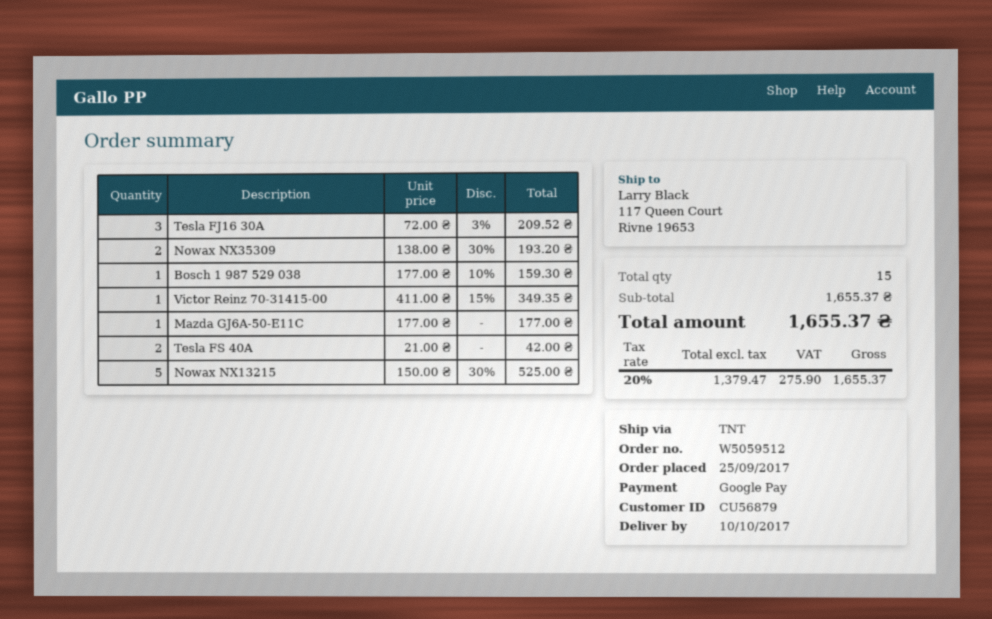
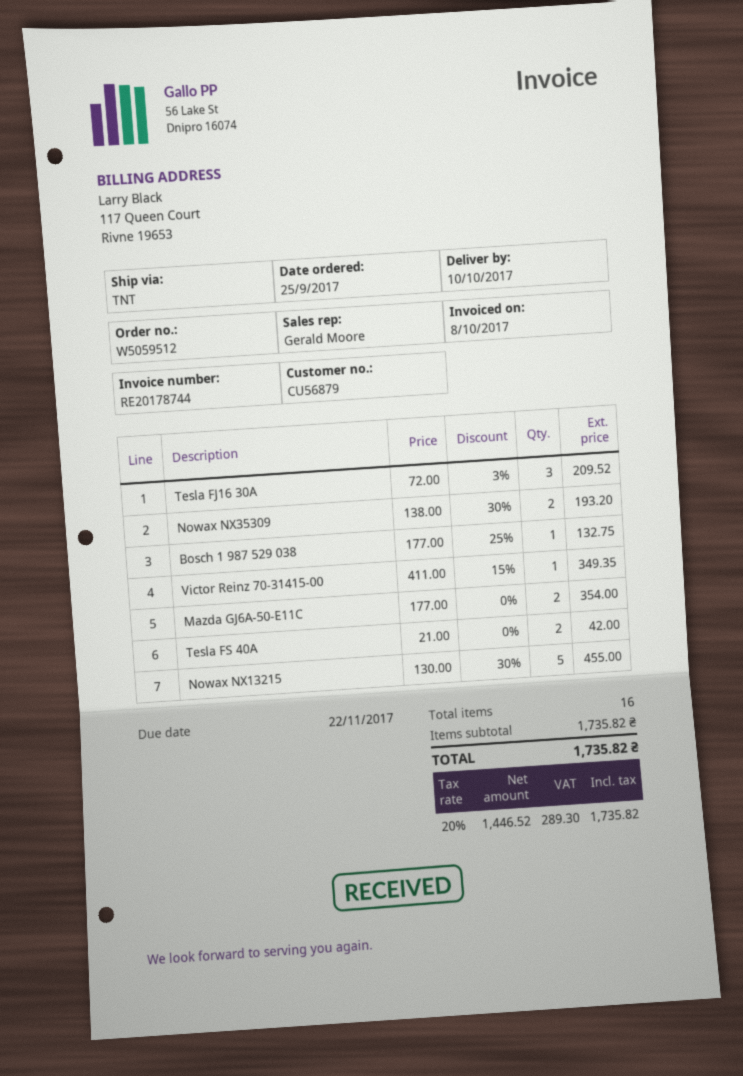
Bosch 1 987 529 038: 1 x 177.00 - 10% = 159.30 -> 1 x 177.00 - 25% = 132.75
Mazda GJ6A-50-E11C: 1 x 177.00 = 177.00 -> 2 x 177.00 = 354.00
Nowax NX13215: 5 x 150.00 - 30% = 525.00 -> 5 x 130.00 - 30% = 455.00
total quantity: 15 -> 16
subtotal: 1655.37 -> 1735.82
net: 1379.47 -> 1446.52
tax: 20% = 275.90 -> 20% = 289.30
total: 1655.37 -> 1735.82

